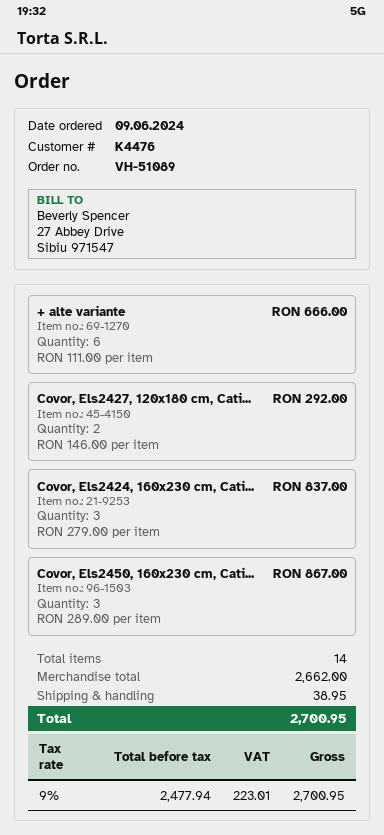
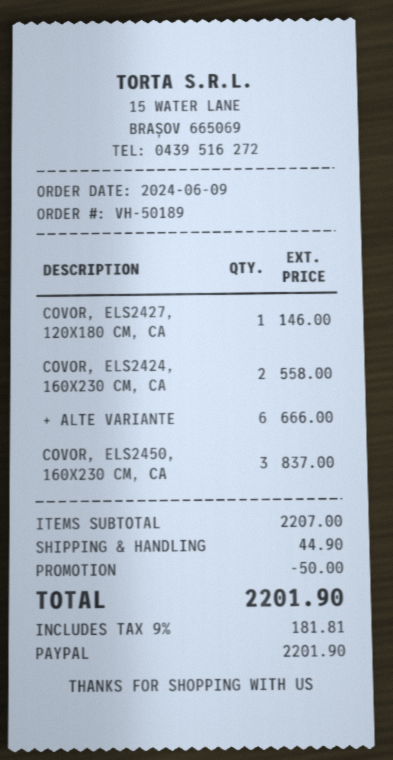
order number: VH-51089 -> VH-50189
Covor, Els2427, 120x180 cm, Cati...: 2 for 292.00 -> 1 for 146.00
Covor, Els2424, 160x230 cm, Cati...: 3 for 837.00 -> 2 for 558.00
Covor, Els2450, 160x230 cm, Cati...: 3 for 867.00 -> 3 for 837.00
subtotal: 2662.00 -> 2207.00
discount: none -> 50.00
shipping: 38.95 -> 44.90
tax: 9% = 223.01 -> 9% = 181.81
total: 2700.95 -> 2201.90

